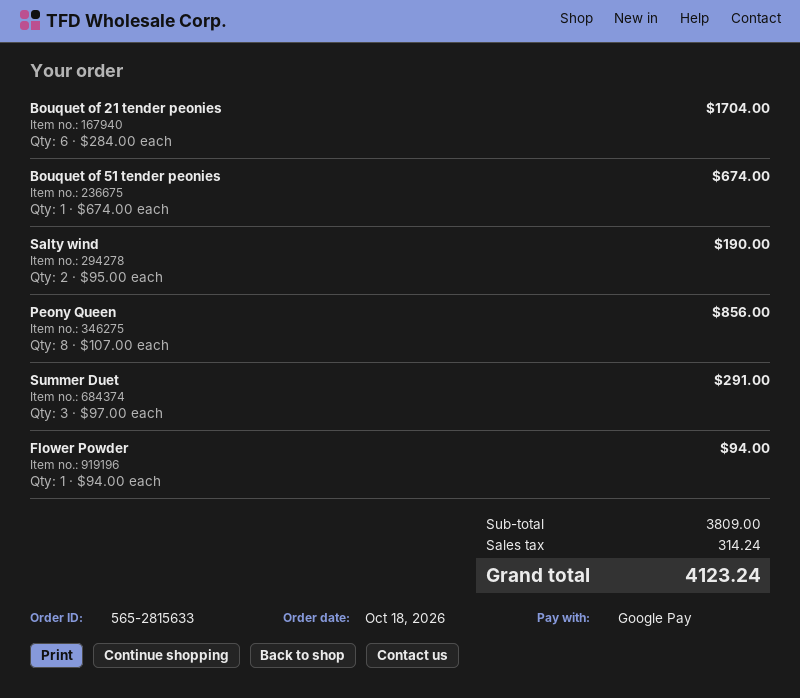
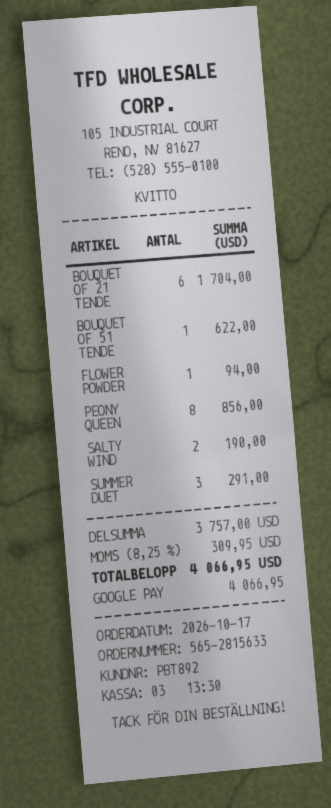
order date: 2026-10-18 -> 2026-10-17
Bouquet of 51 tender peonies: 1 for 674.00 -> 1 for 622.00
subtotal: 3809.00 -> 3757.00
tax: 314.24 -> 309.95
total: 4123.24 -> 4066.95

